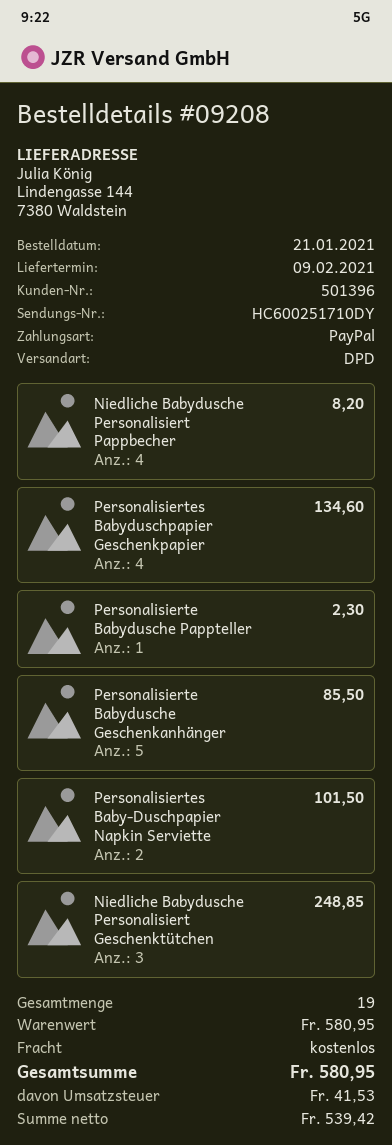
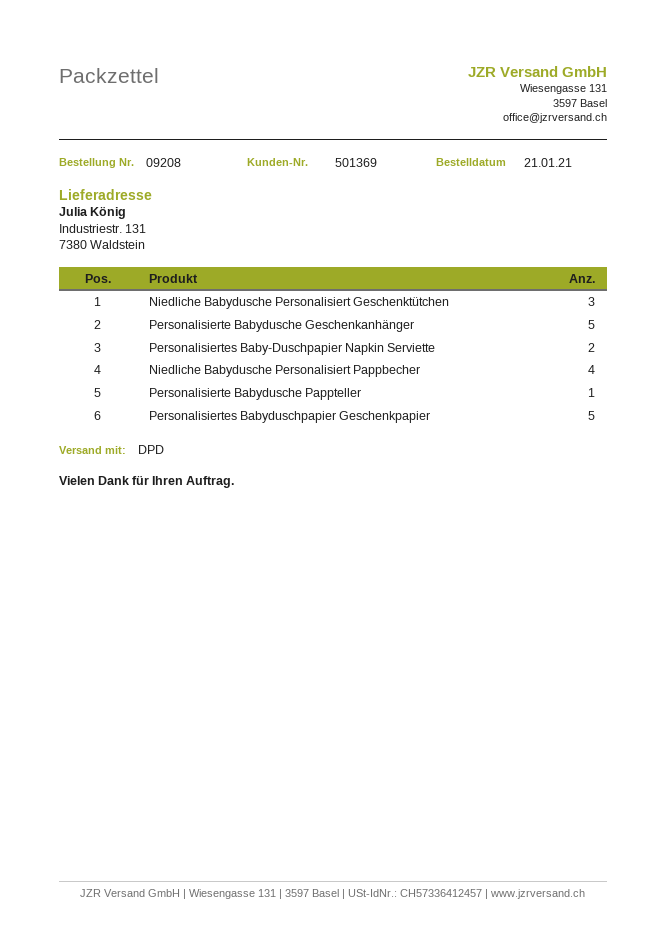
customer number: 501396 -> 501369
ship to: Lindengasse 144, 7380 Waldstein -> Industriestr. 131, 7380 Waldstein
Personalisiertes Babyduschpapier Geschenkpapier: 4 -> 5

